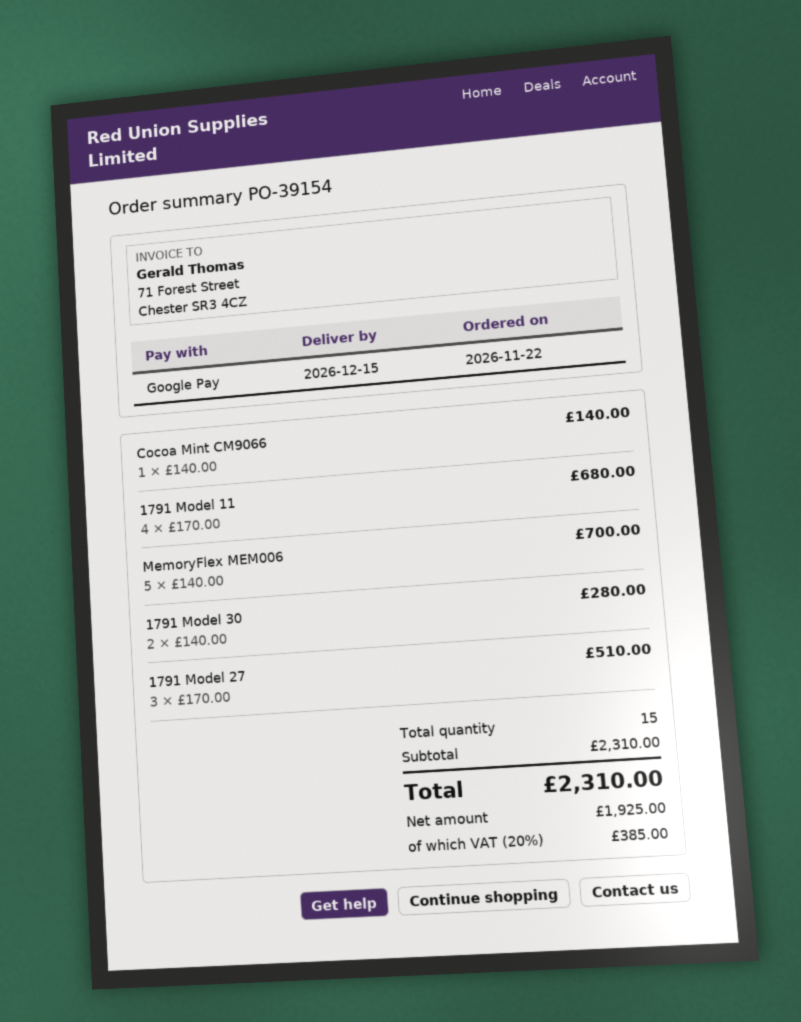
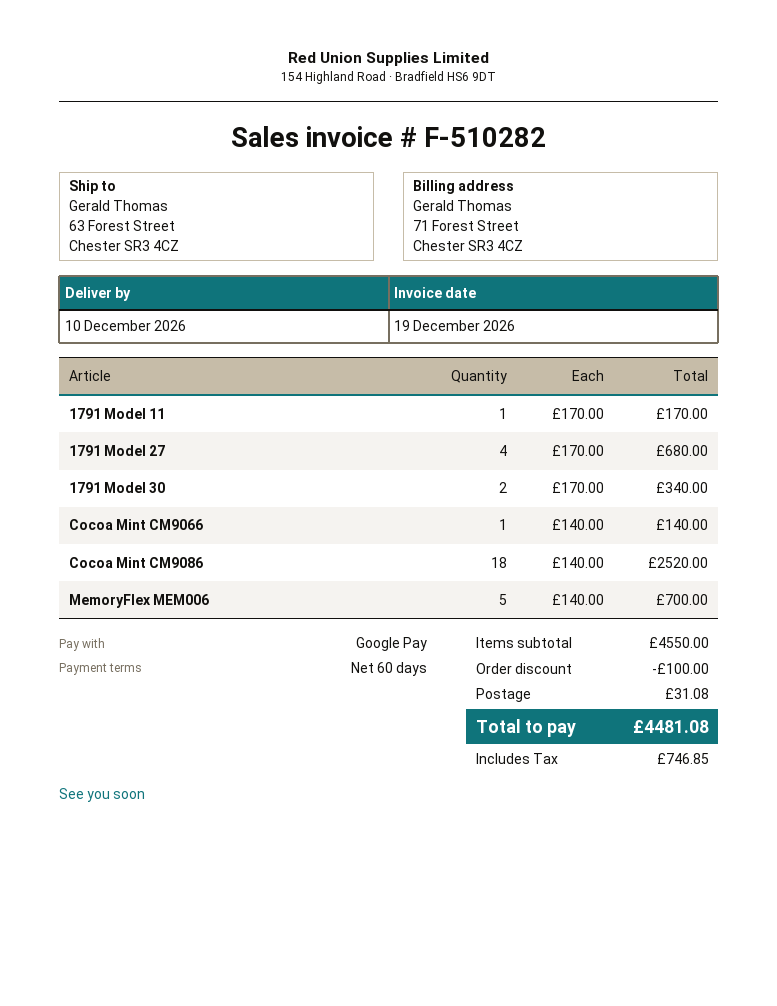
delivery date: 2026-12-15 -> 2026-12-10
1791 Model 11: 4 x 170.00 = 680.00 -> 1 x 170.00 = 170.00
1791 Model 30: 2 x 140.00 = 280.00 -> 2 x 170.00 = 340.00
1791 Model 27: 3 x 170.00 = 510.00 -> 4 x 170.00 = 680.00
Cocoa Mint CM9086: none -> 18 x 140.00 = 2520.00
subtotal: 2310.00 -> 4550.00
discount: none -> 100.00
shipping: none -> 31.08
tax: 385.00 -> 746.85
total: 2310.00 -> 4481.08

